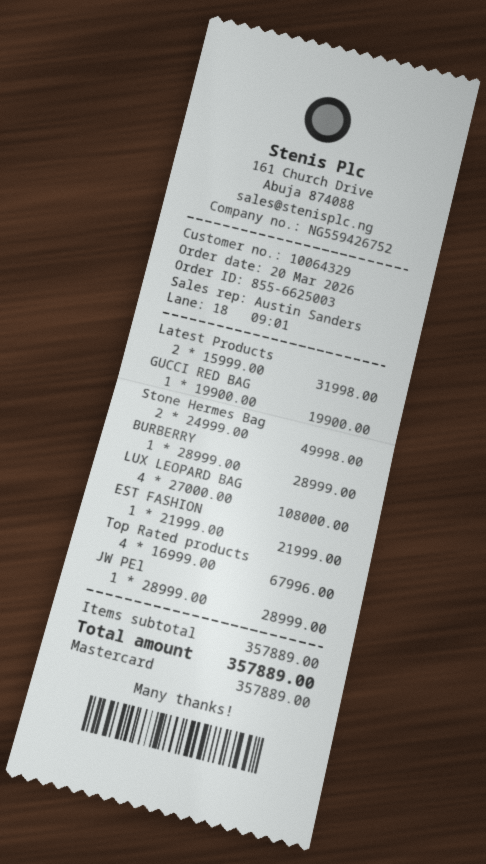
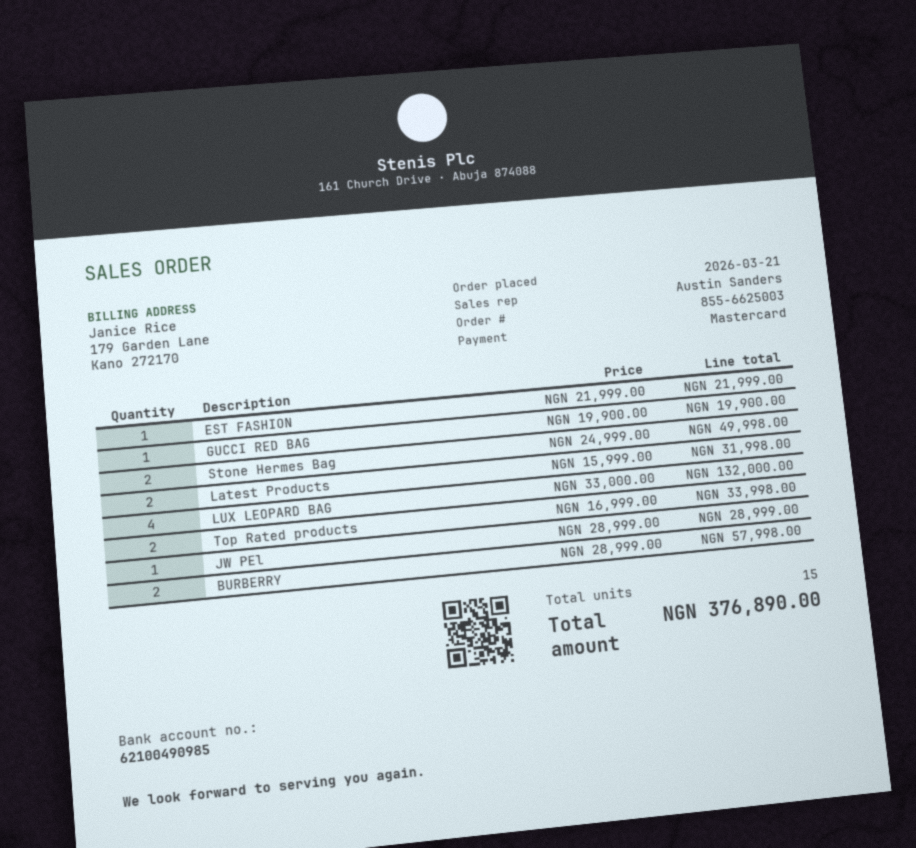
order date: 2026-03-20 -> 2026-03-21
BURBERRY: 1 x 28999.00 = 28999.00 -> 2 x 28999.00 = 57998.00
LUX LEOPARD BAG: 4 x 27000.00 = 108000.00 -> 4 x 33000.00 = 132000.00
Top Rated products: 4 x 16999.00 = 67996.00 -> 2 x 16999.00 = 33998.00
total: 357889.00 -> 376890.00

